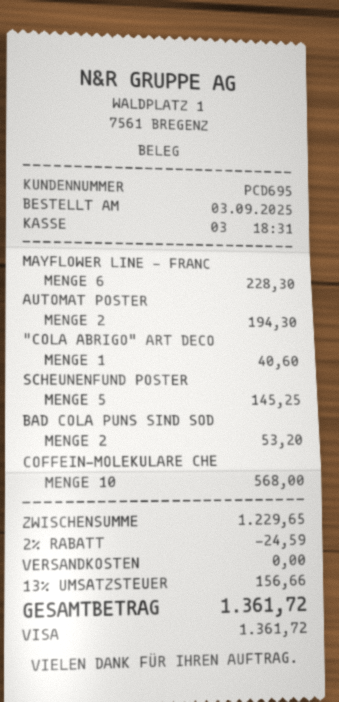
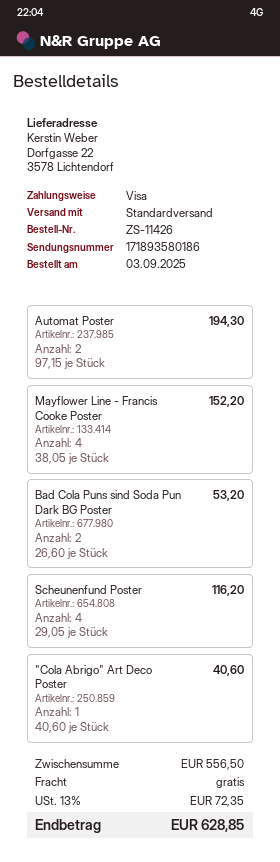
MAYFLOWER LINE - FRANC: 6 for 228.30 -> 4 for 152.20
SCHEUNENFUND POSTER: 5 for 145.25 -> 4 for 116.20
COFFEIN-MOLEKULARE CHE: 10 for 568.00 -> none
subtotal: 1229.65 -> 556.50
discount: 2% = 24.59 -> none
tax: 13% = 156.66 -> 13% = 72.35
total: 1361.72 -> 628.85

